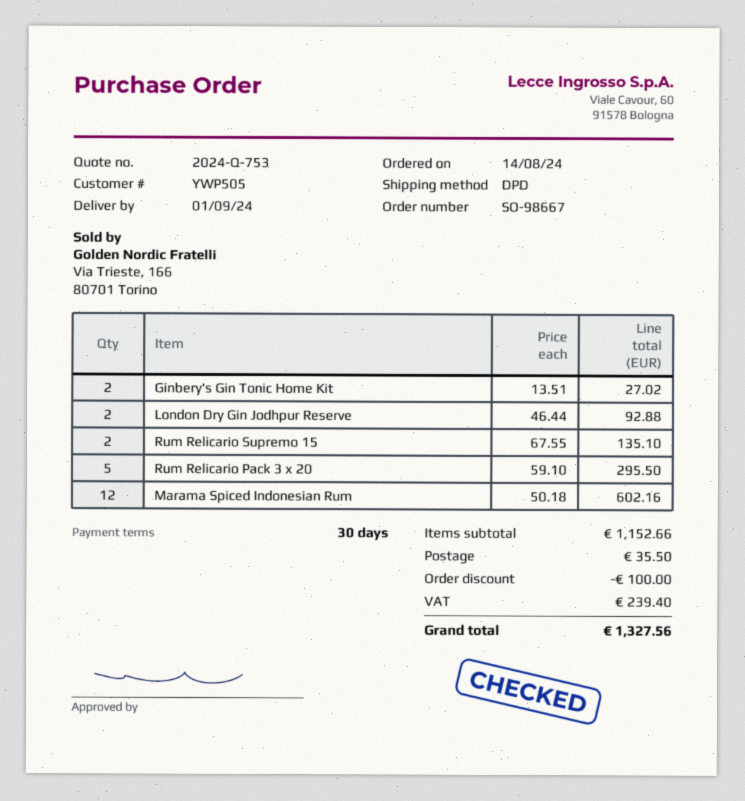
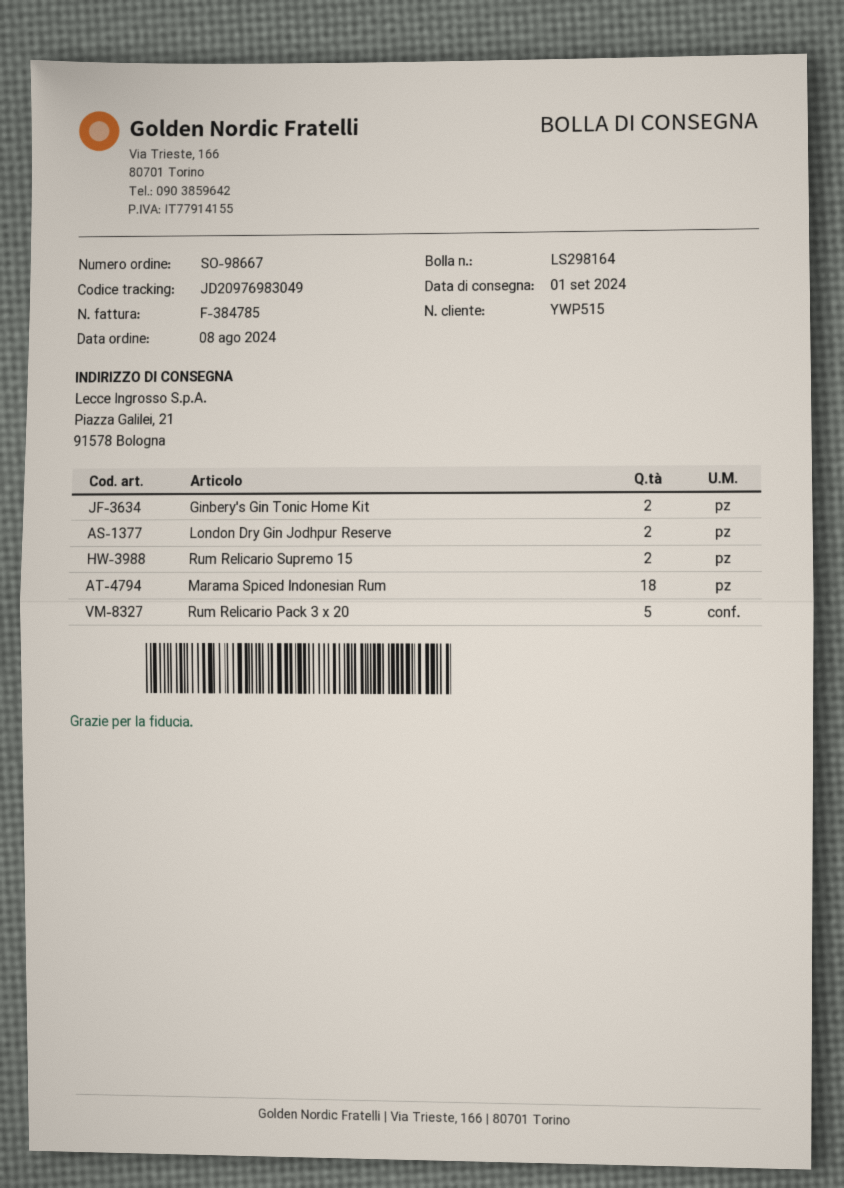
order date: 2024-08-14 -> 2024-08-08
customer number: YWP505 -> YWP515
Marama Spiced Indonesian Rum: 12 -> 18

